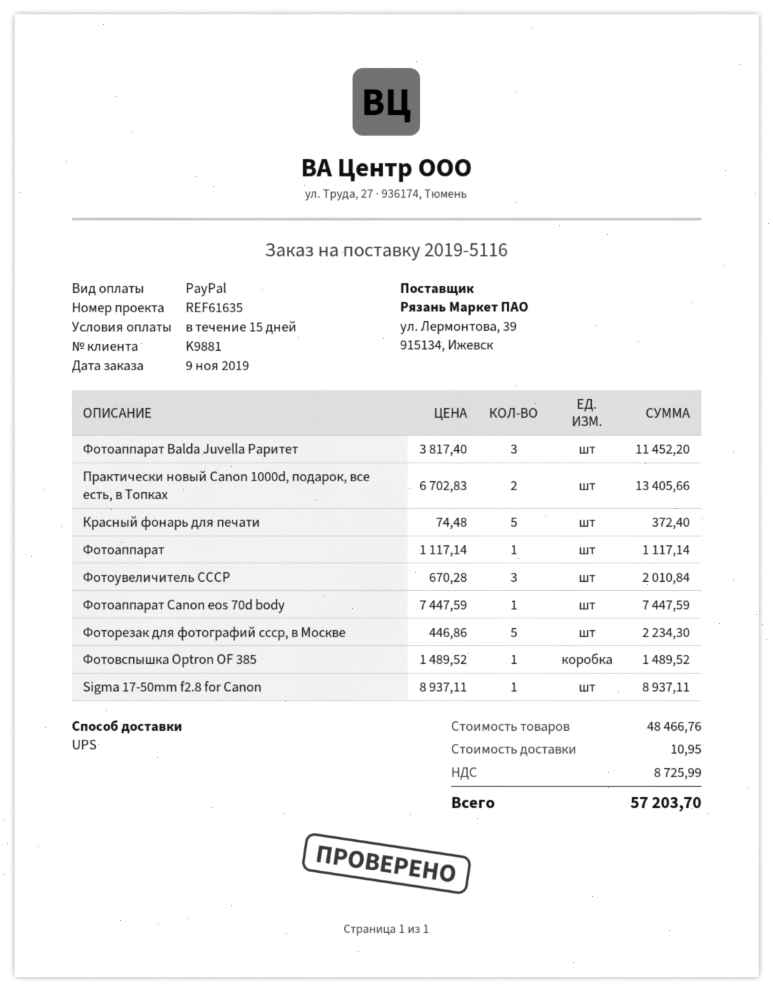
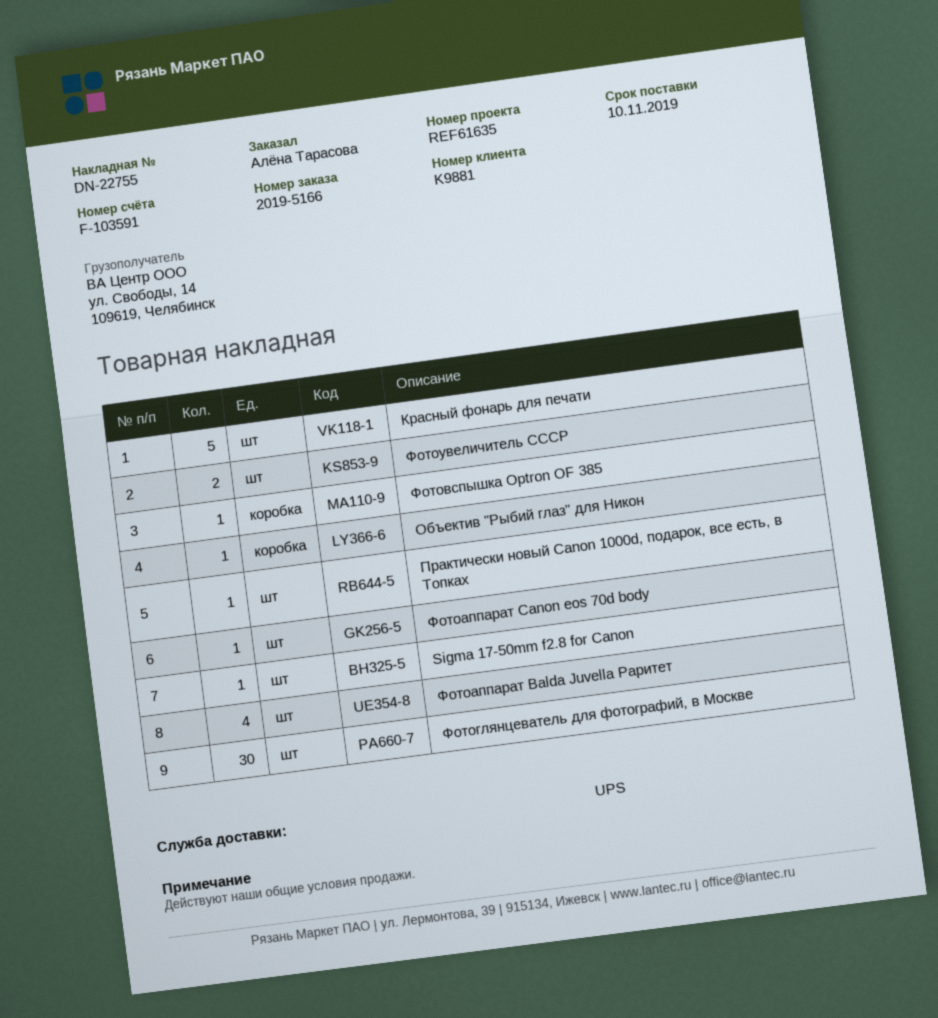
order number: 2019-5116 -> 2019-5166
Фотоаппарат Balda Juvella Раритет: 3 -> 4
Практически новый Canon 1000d, подарок, все есть, в Топках: 2 -> 1
Фотоаппарат: 1 -> none
Фотоувеличитель СССР: 3 -> 2
Фоторезак для фотографий ссср, в Москве: 5 -> none
Объектив "Рыбий глаз" для Никон: none -> 1
Фотоглянцеватель для фотографий, в Москве: none -> 30

